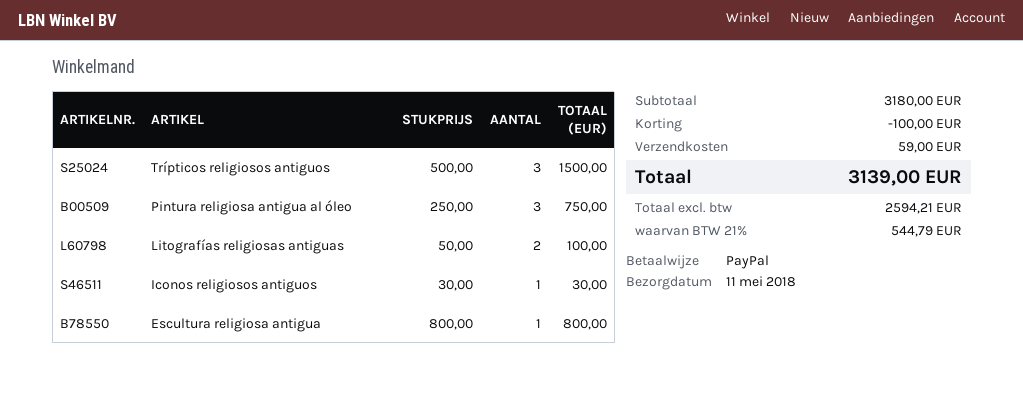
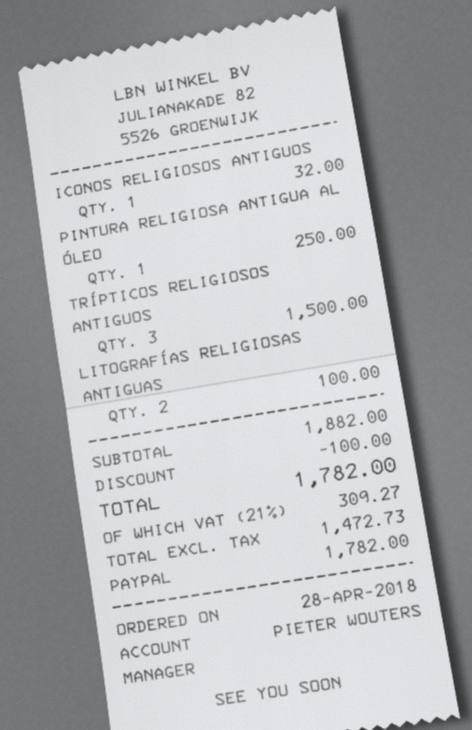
Pintura religiosa antigua al óleo: 3 for 750.00 -> 1 for 250.00
Iconos religiosos antiguos: 1 for 30.00 -> 1 for 32.00
Escultura religiosa antigua: 1 for 800.00 -> none
subtotal: 3180.00 -> 1882.00
shipping: 59.00 -> none
net: 2594.21 -> 1472.73
tax: 21% = 544.79 -> 21% = 309.27
total: 3139.00 -> 1782.00

